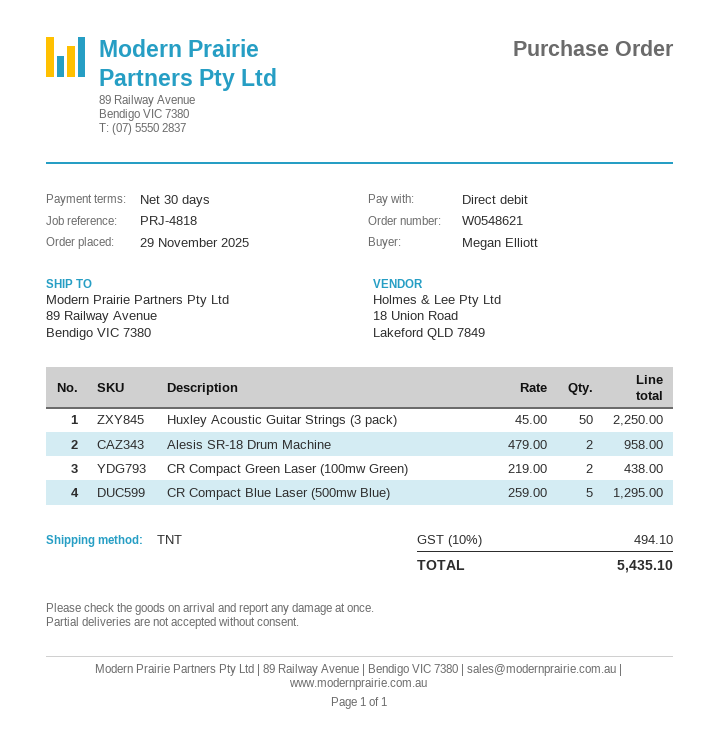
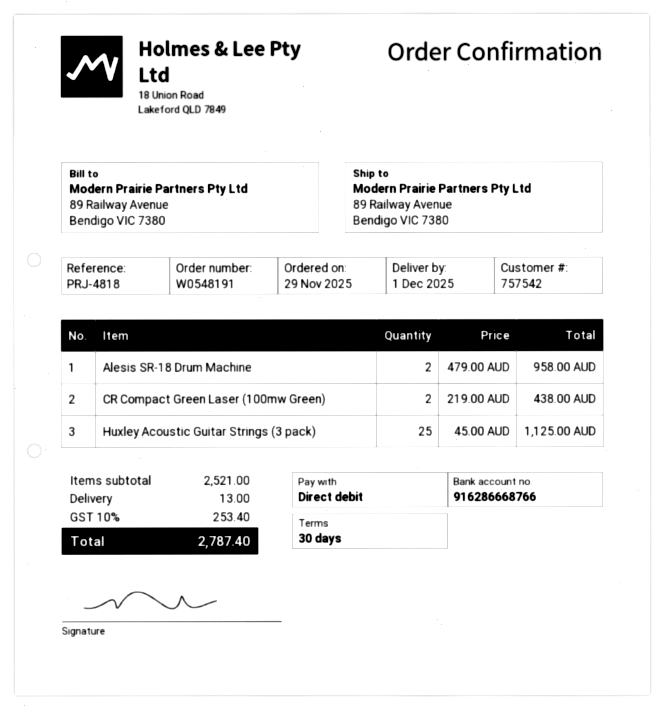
order number: W0548621 -> W0548191
Huxley Acoustic Guitar Strings (3 pack): 50 x 45.00 = 2250.00 -> 25 x 45.00 = 1125.00
CR Compact Blue Laser (500mw Blue): 5 x 259.00 = 1295.00 -> none
shipping: none -> 13.00
tax: 10% = 494.10 -> 10% = 253.40
total: 5435.10 -> 2787.40

